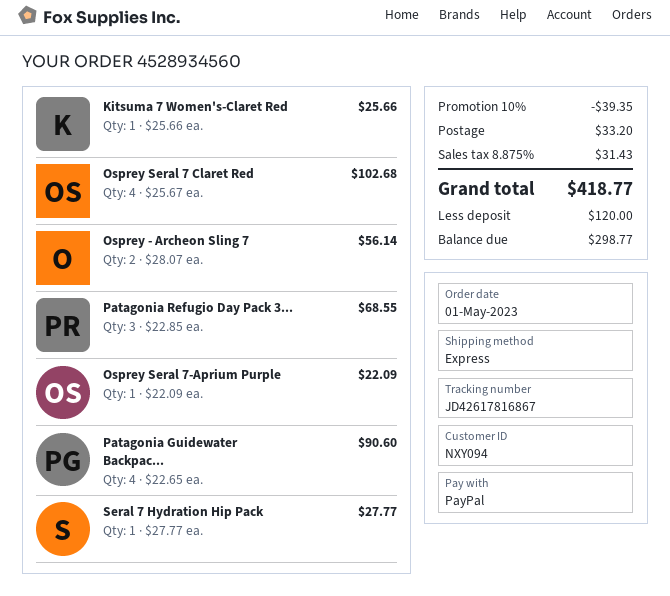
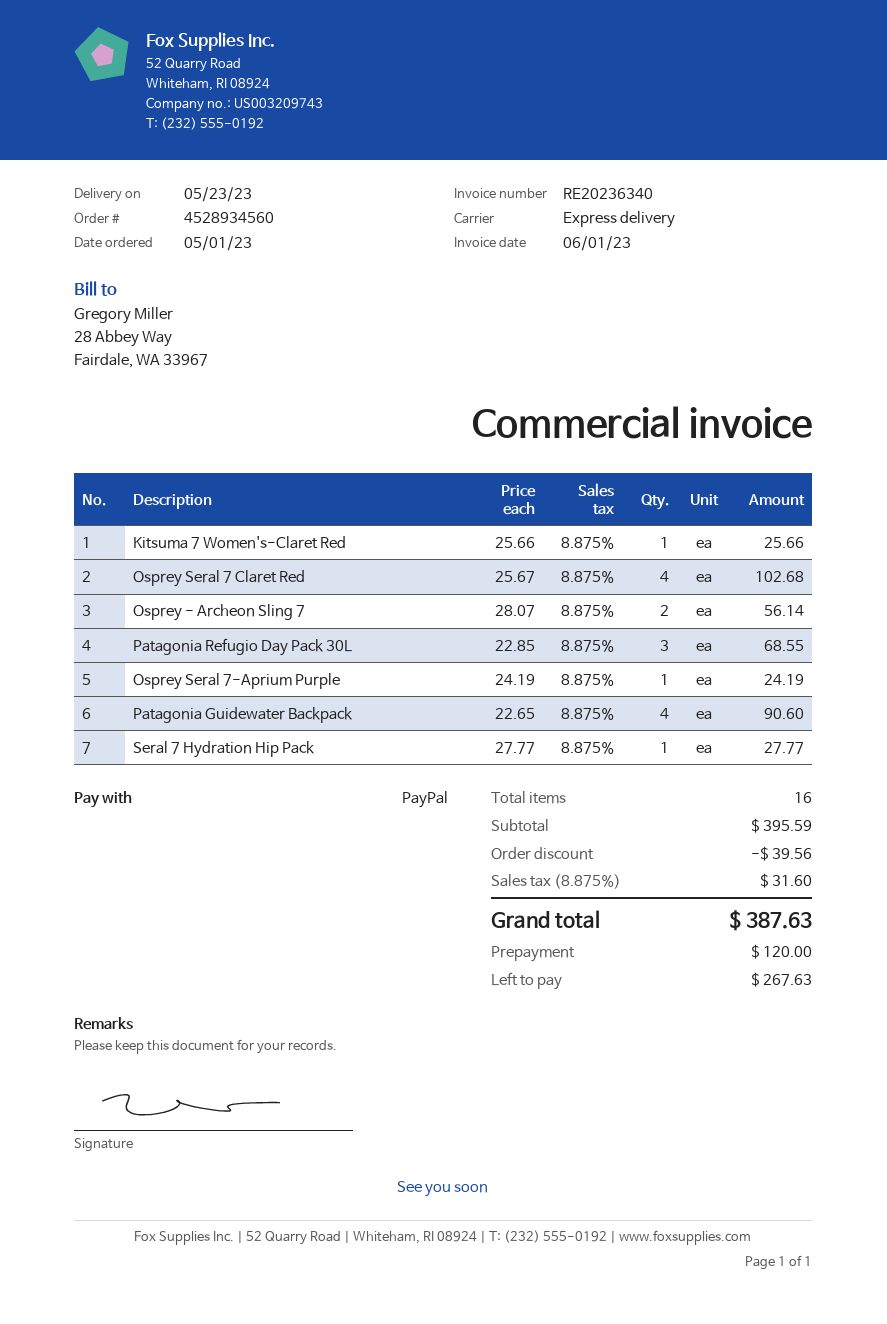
Osprey Seral 7-Aprium Purple: 1 x 22.09 = 22.09 -> 1 x 24.19 = 24.19
discount: 39.35 -> 39.56
shipping: 33.20 -> none
tax: 8.875% = 31.43 -> 8.875% = 31.60
total: 418.77 -> 387.63
balance: 298.77 -> 267.63

